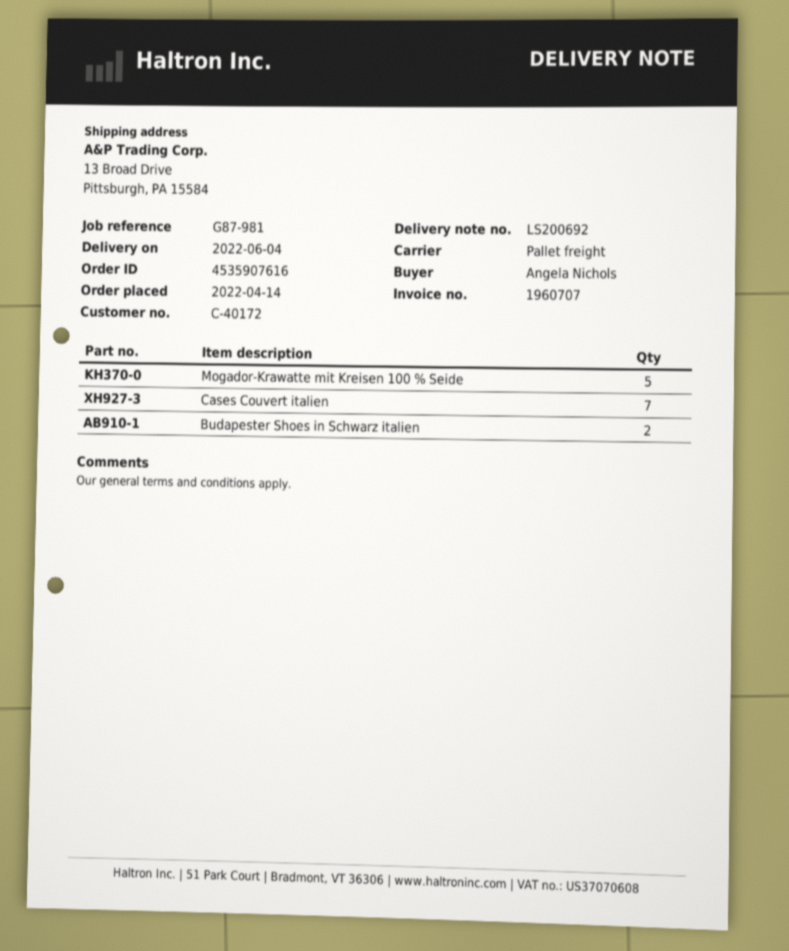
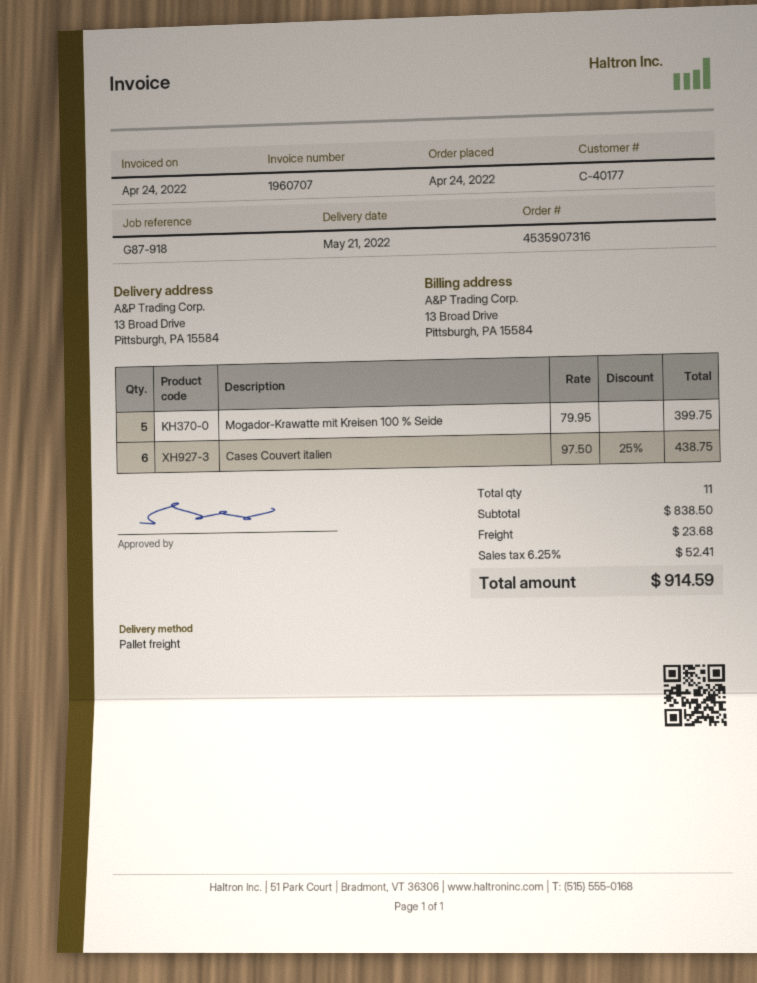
order number: 4535907616 -> 4535907316
order date: 2022-04-14 -> 2022-04-24
delivery date: 2022-06-04 -> 2022-05-21
customer number: C-40172 -> C-40177
reference: G87-981 -> G87-918
Cases Couvert italien: 7 -> 6
Budapester Shoes in Schwarz italien: 2 -> none

